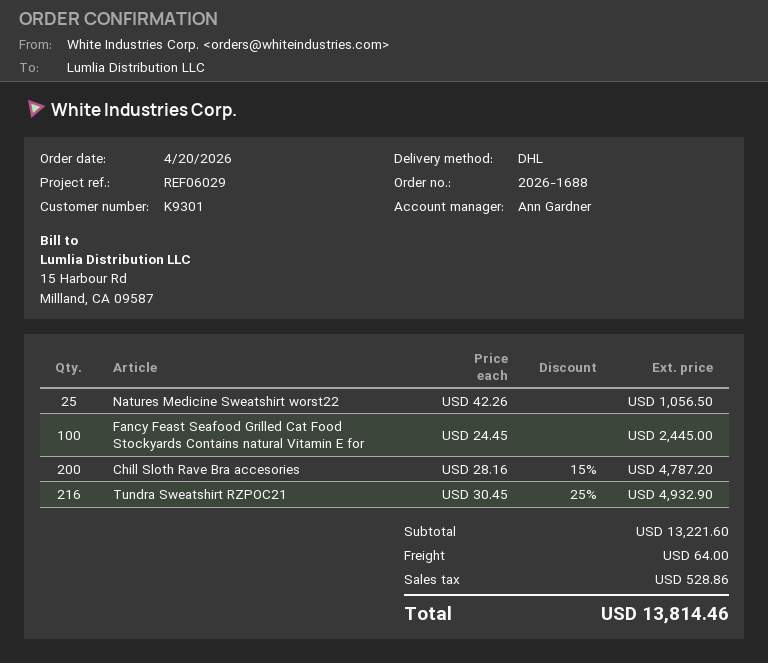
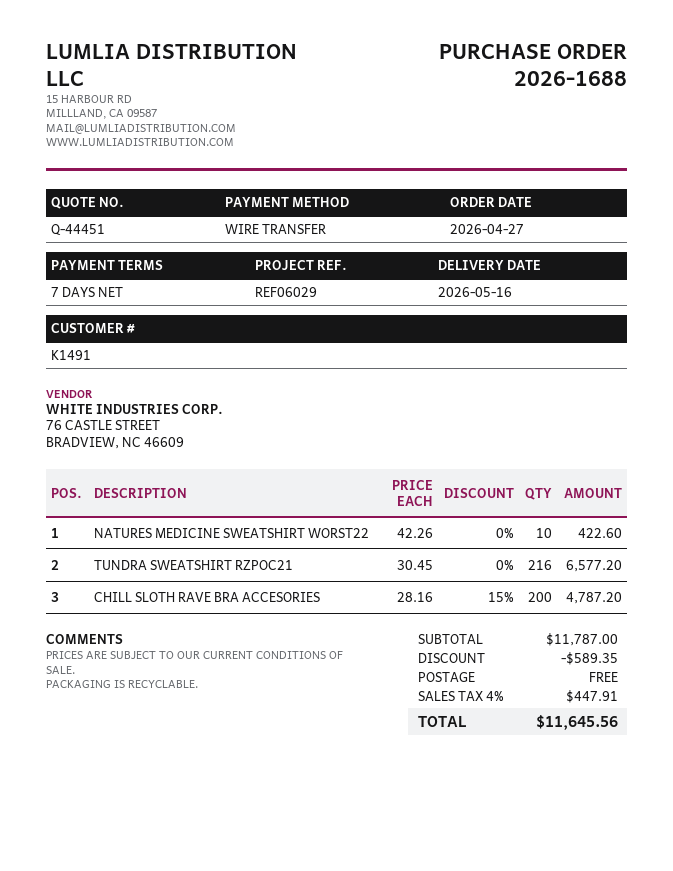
order date: 2026-04-20 -> 2026-04-27
customer number: K9301 -> K1491
Natures Medicine Sweatshirt worst22: 25 x 42.26 = 1056.50 -> 10 x 42.26 = 422.60
Fancy Feast Seafood Grilled Cat Food Stockyards Contains natural Vitamin E for: 100 x 24.45 = 2445.00 -> none
Tundra Sweatshirt RZPOC21: 216 x 30.45 - 25% = 4932.90 -> 216 x 30.45 = 6577.20
subtotal: 13221.60 -> 11787.00
discount: none -> 589.35
shipping: 64.00 -> 0.00
tax: 528.86 -> 447.91
total: 13814.46 -> 11645.56

